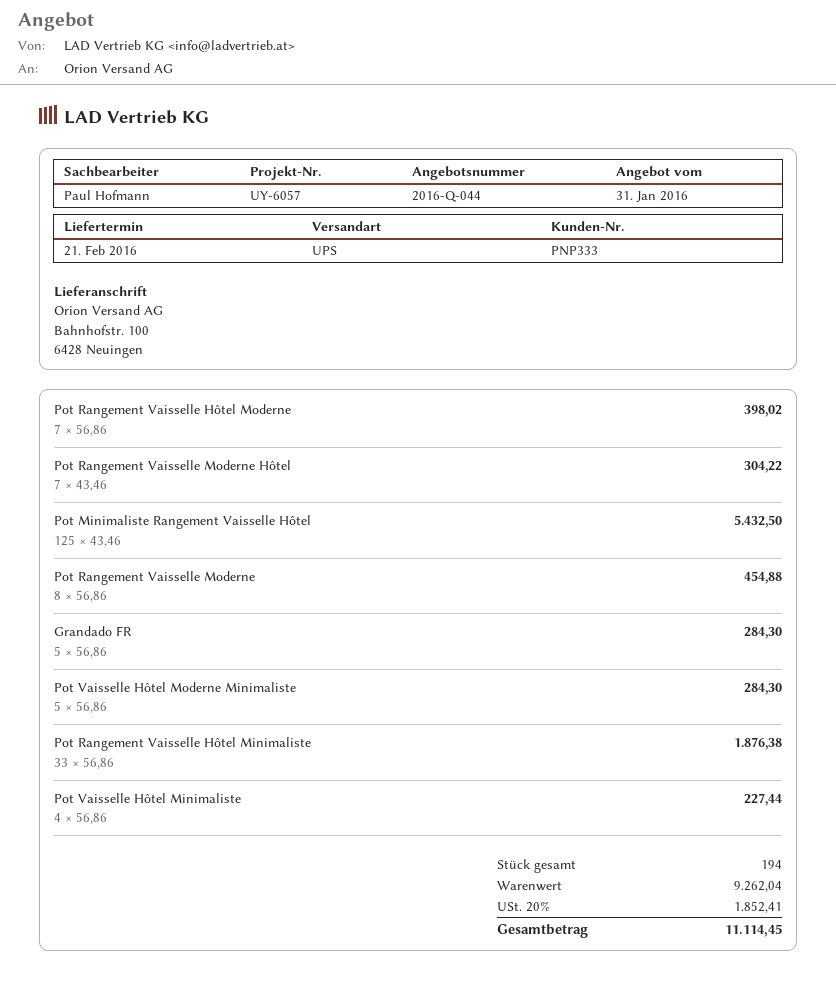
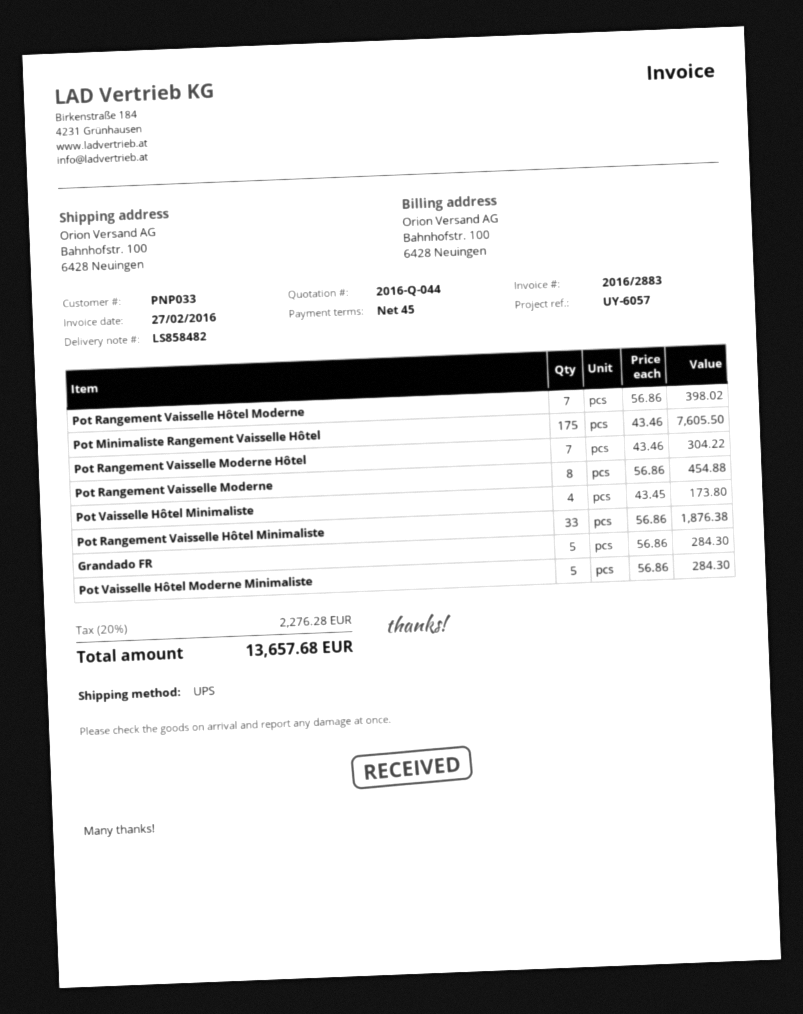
customer number: PNP333 -> PNP033
Pot Minimaliste Rangement Vaisselle Hôtel: 125 x 43.46 = 5432.50 -> 175 x 43.46 = 7605.50
Pot Vaisselle Hôtel Minimaliste: 4 x 56.86 = 227.44 -> 4 x 43.45 = 173.80
tax: 20% = 1852.41 -> 20% = 2276.28
total: 11114.45 -> 13657.68

